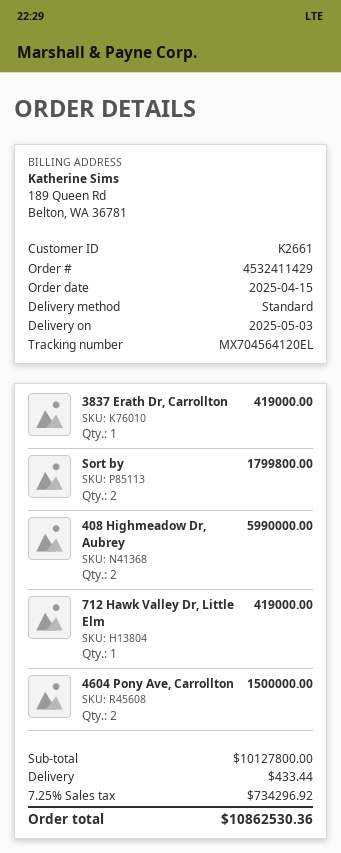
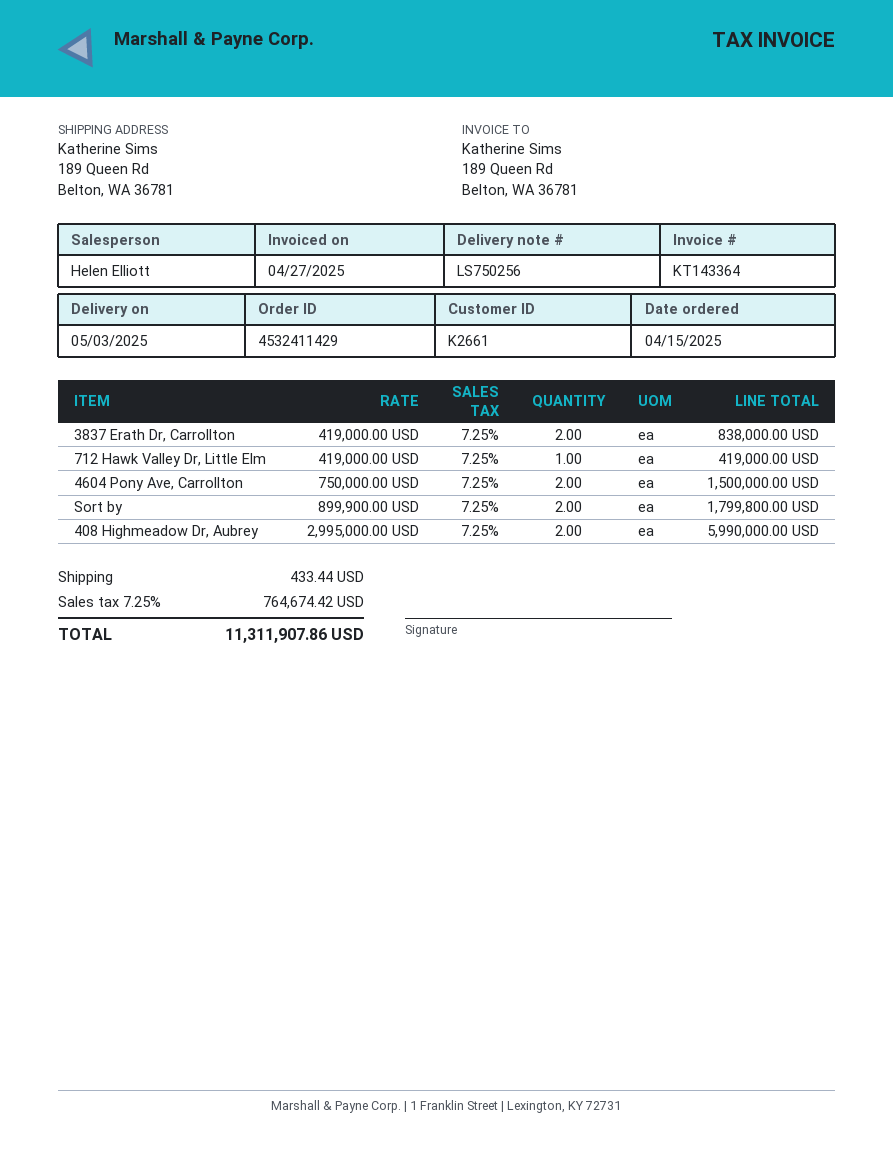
3837 Erath Dr, Carrollton: 1 for 419000.00 -> 2 for 838000.00
tax: 7.25% = 734296.92 -> 7.25% = 764674.42
total: 10862530.36 -> 11311907.86

